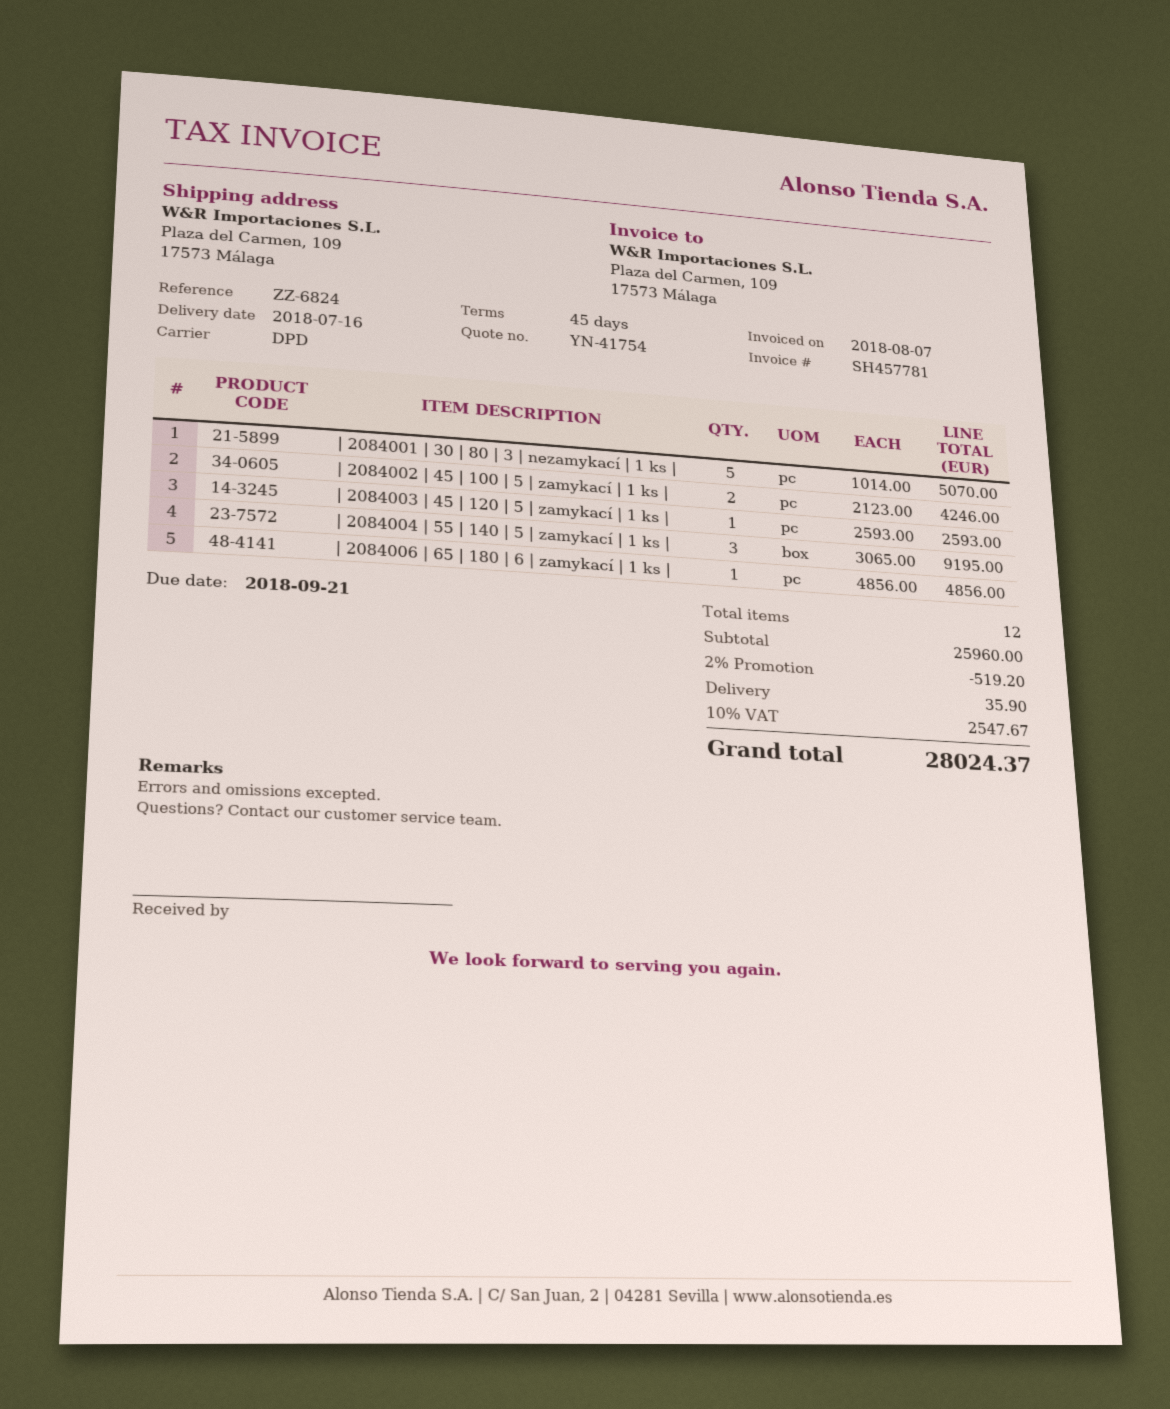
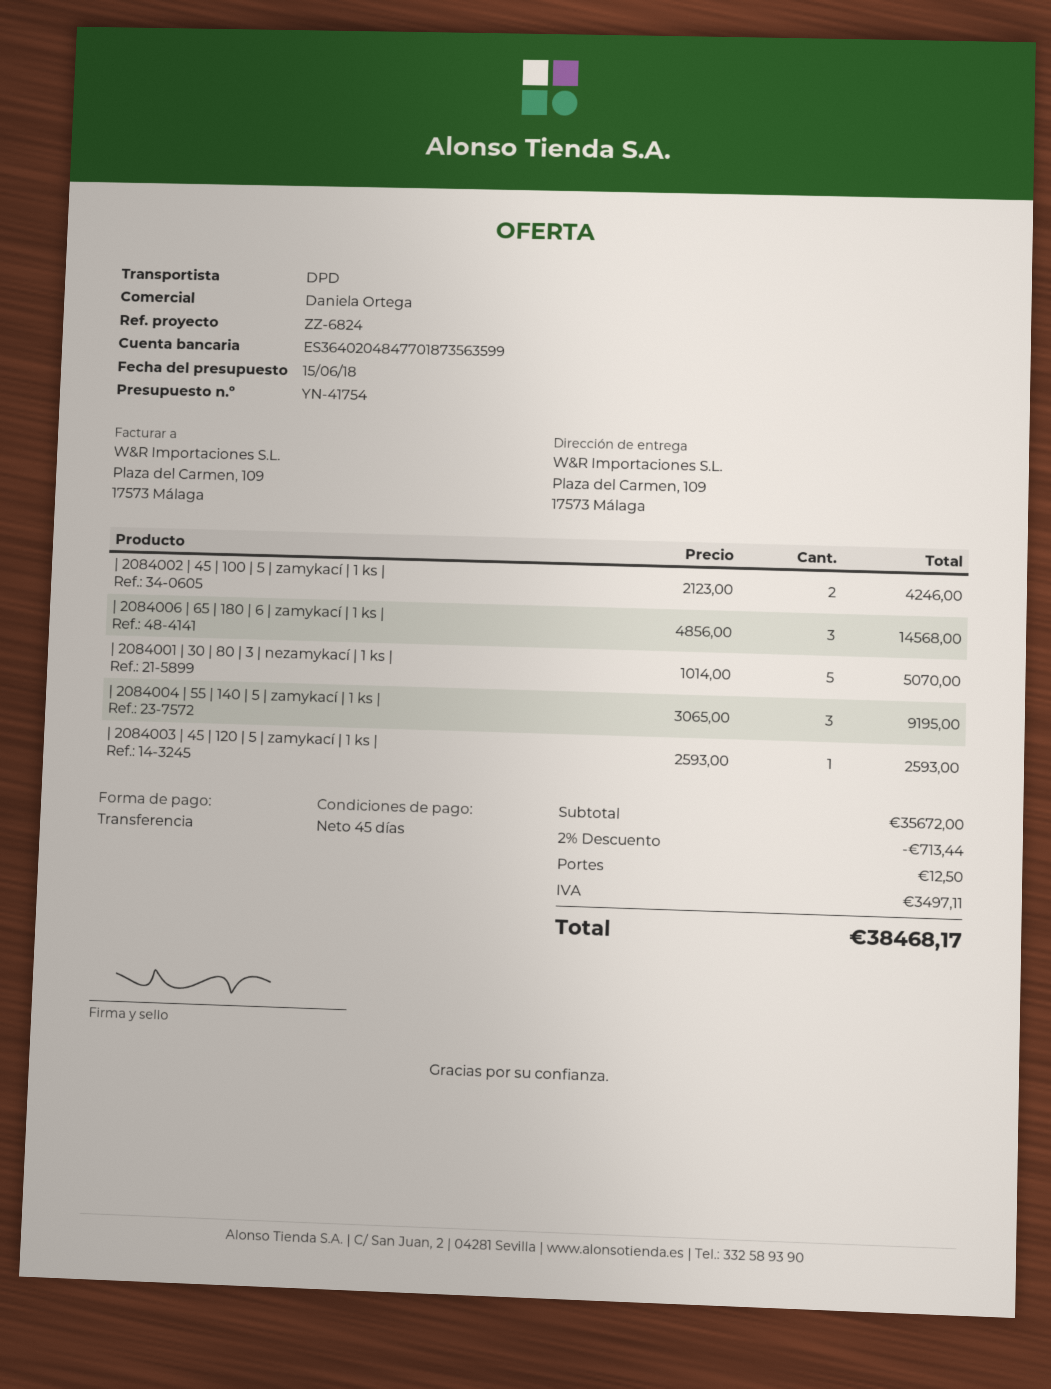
| 2084006 | 65 | 180 | 6 | zamykací | 1 ks |: 1 x 4856.00 = 4856.00 -> 3 x 4856.00 = 14568.00
subtotal: 25960.00 -> 35672.00
discount: 2% = 519.20 -> 2% = 713.44
shipping: 35.90 -> 12.50
tax: 2547.67 -> 3497.11
total: 28024.37 -> 38468.17

